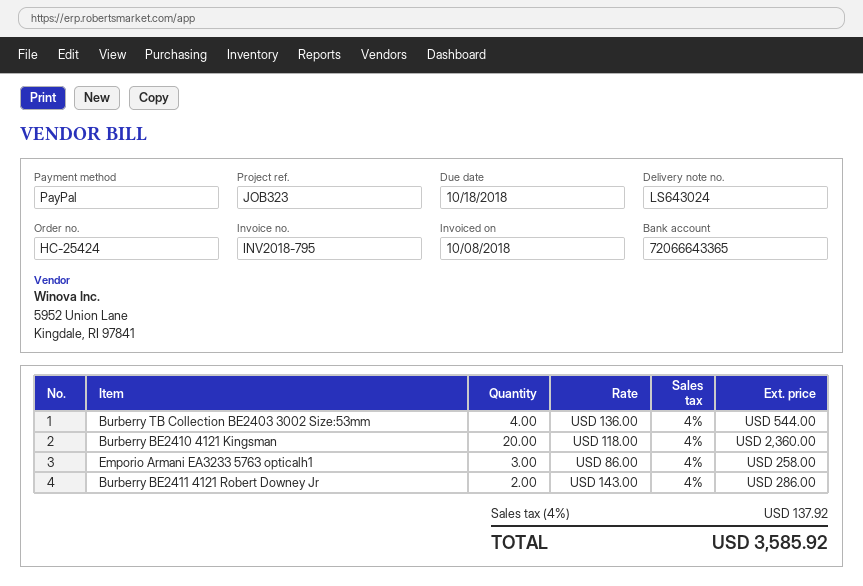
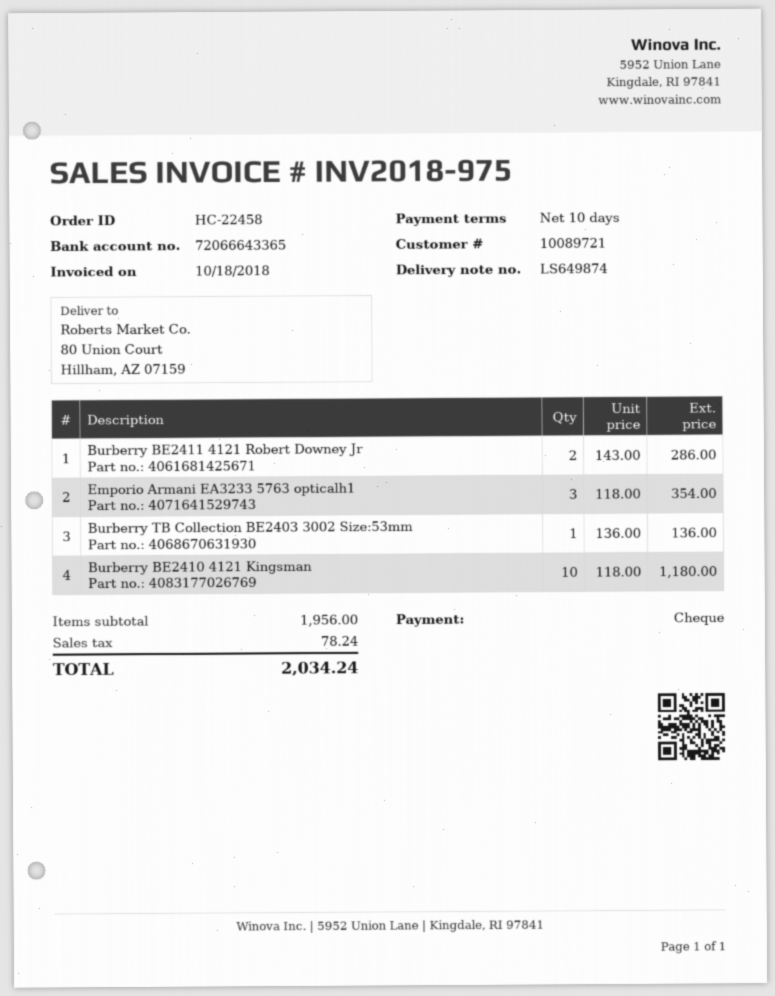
order number: HC-25424 -> HC-22458
delivery note number: LS643024 -> LS649874
invoice number: INV2018-795 -> INV2018-975
invoice date: 2018-10-08 -> 2018-10-18
payment method: PayPal -> cheque
Burberry TB Collection BE2403 3002 Size:53mm: 4 x 136.00 = 544.00 -> 1 x 136.00 = 136.00
Burberry BE2410 4121 Kingsman: 20 x 118.00 = 2360.00 -> 10 x 118.00 = 1180.00
Emporio Armani EA3233 5763 opticalh1: 3 x 86.00 = 258.00 -> 3 x 118.00 = 354.00
tax: 137.92 -> 78.24
total: 3585.92 -> 2034.24

